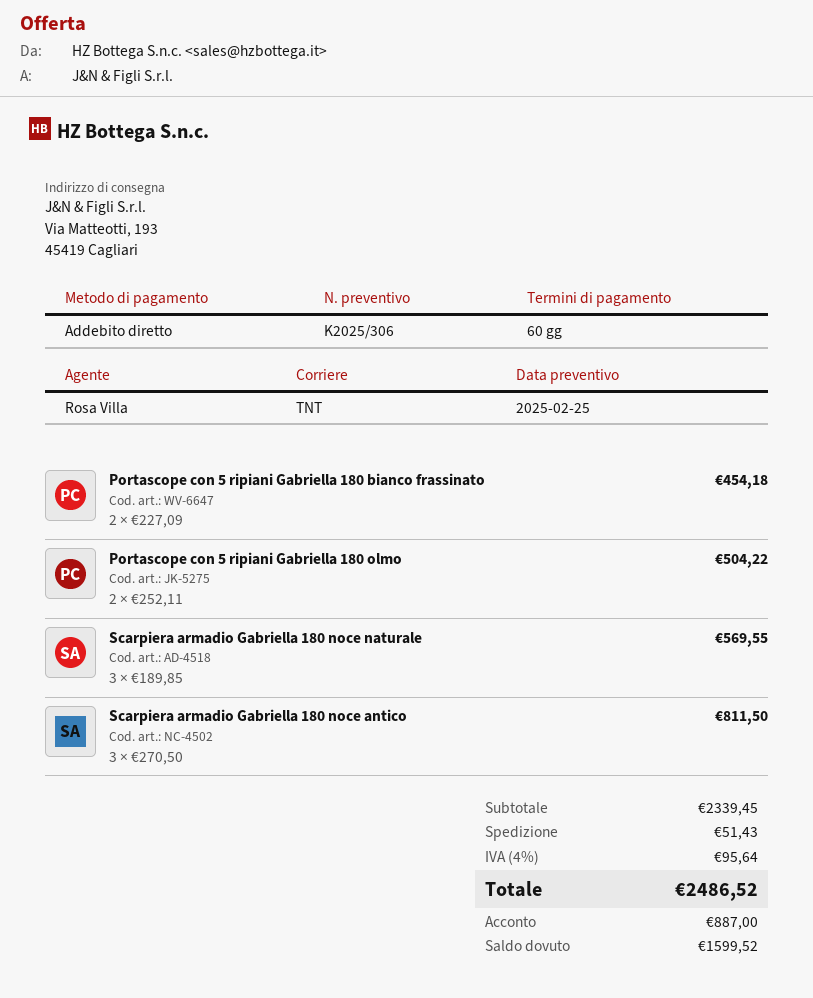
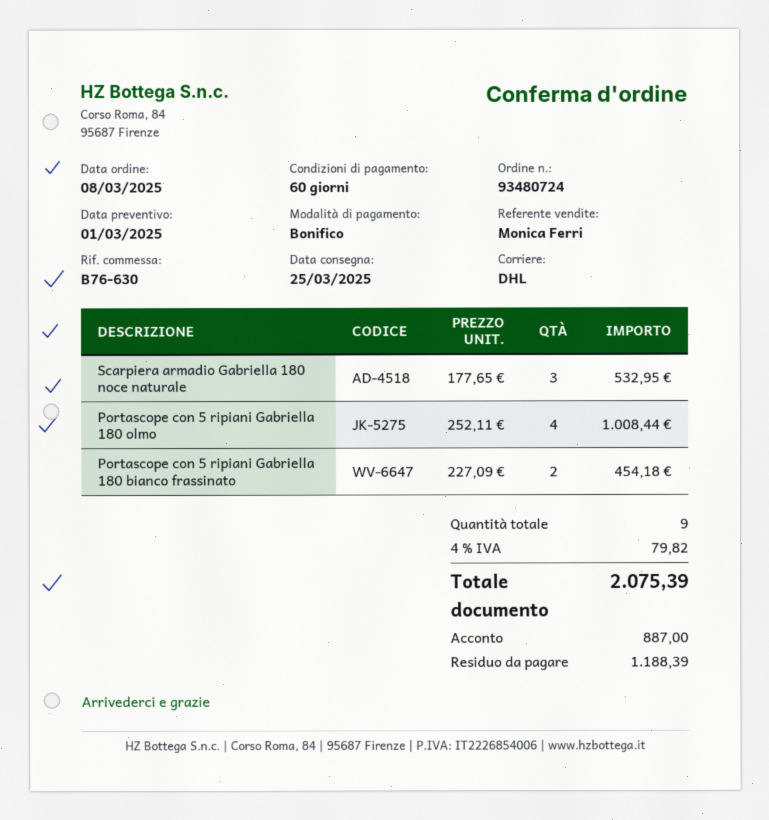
quote date: 2025-02-25 -> 2025-03-01
sales rep: Rosa Villa -> Monica Ferri
payment method: direct debit -> bank transfer
shipping method: TNT -> DHL
Portascope con 5 ripiani Gabriella 180 olmo: 2 x 252.11 = 504.22 -> 4 x 252.11 = 1008.44
Scarpiera armadio Gabriella 180 noce naturale: 3 x 189.85 = 569.55 -> 3 x 177.65 = 532.95
Scarpiera armadio Gabriella 180 noce antico: 3 x 270.50 = 811.50 -> none
shipping: 51.43 -> none
tax: 4% = 95.64 -> 4% = 79.82
total: 2486.52 -> 2075.39
balance: 1599.52 -> 1188.39

